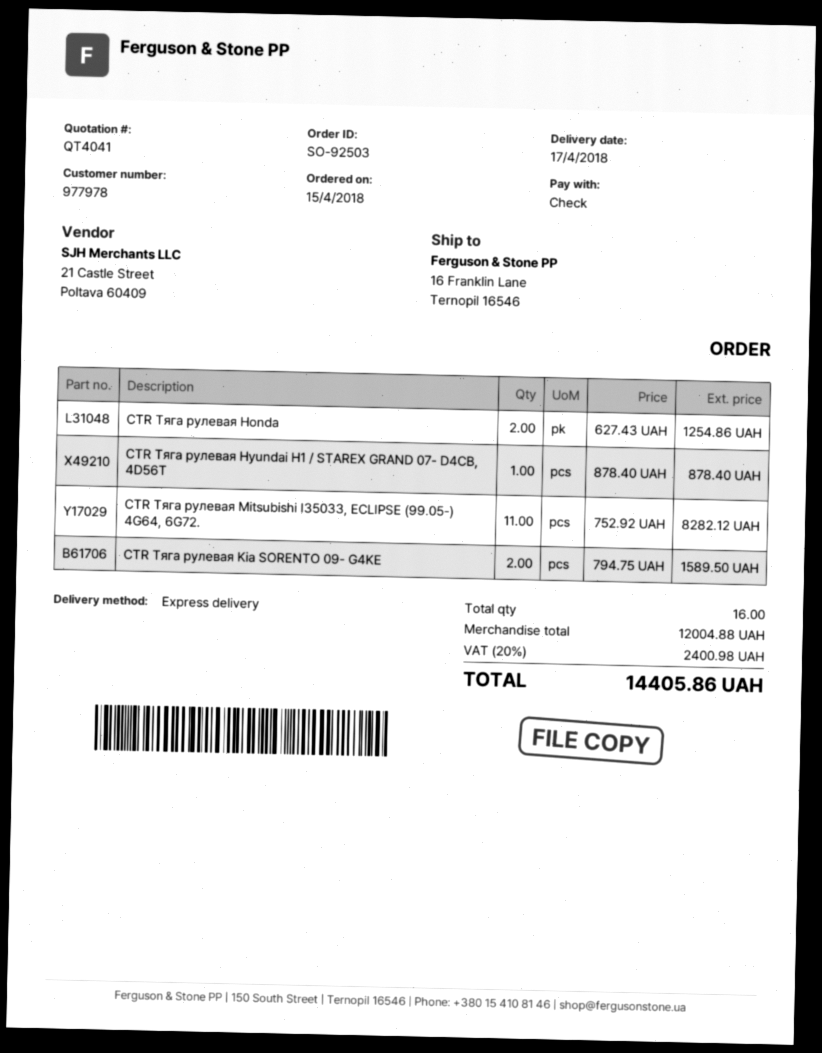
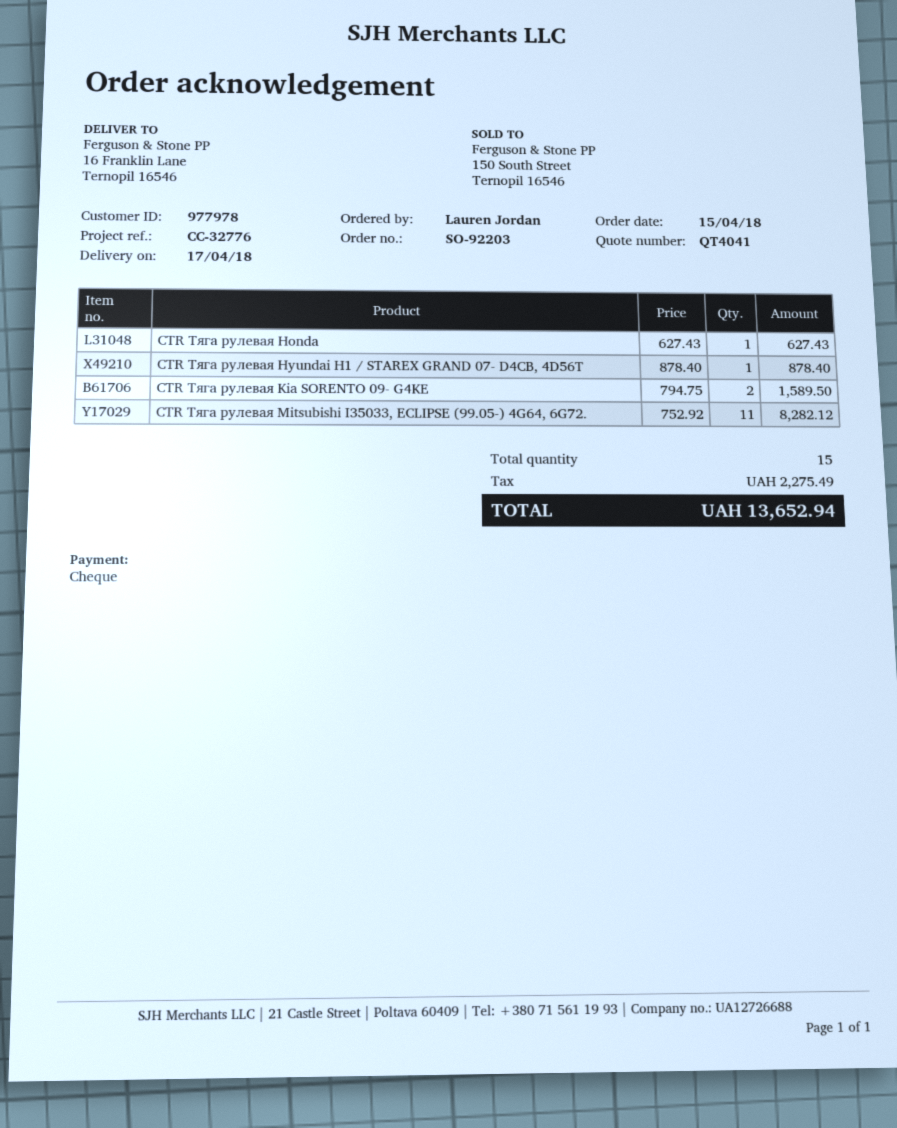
order number: SO-92503 -> SO-92203
CTR Тяга рулевая Honda: 2 x 627.43 = 1254.86 -> 1 x 627.43 = 627.43
total quantity: 16 -> 15
tax: 2400.98 -> 2275.49
total: 14405.86 -> 13652.94

